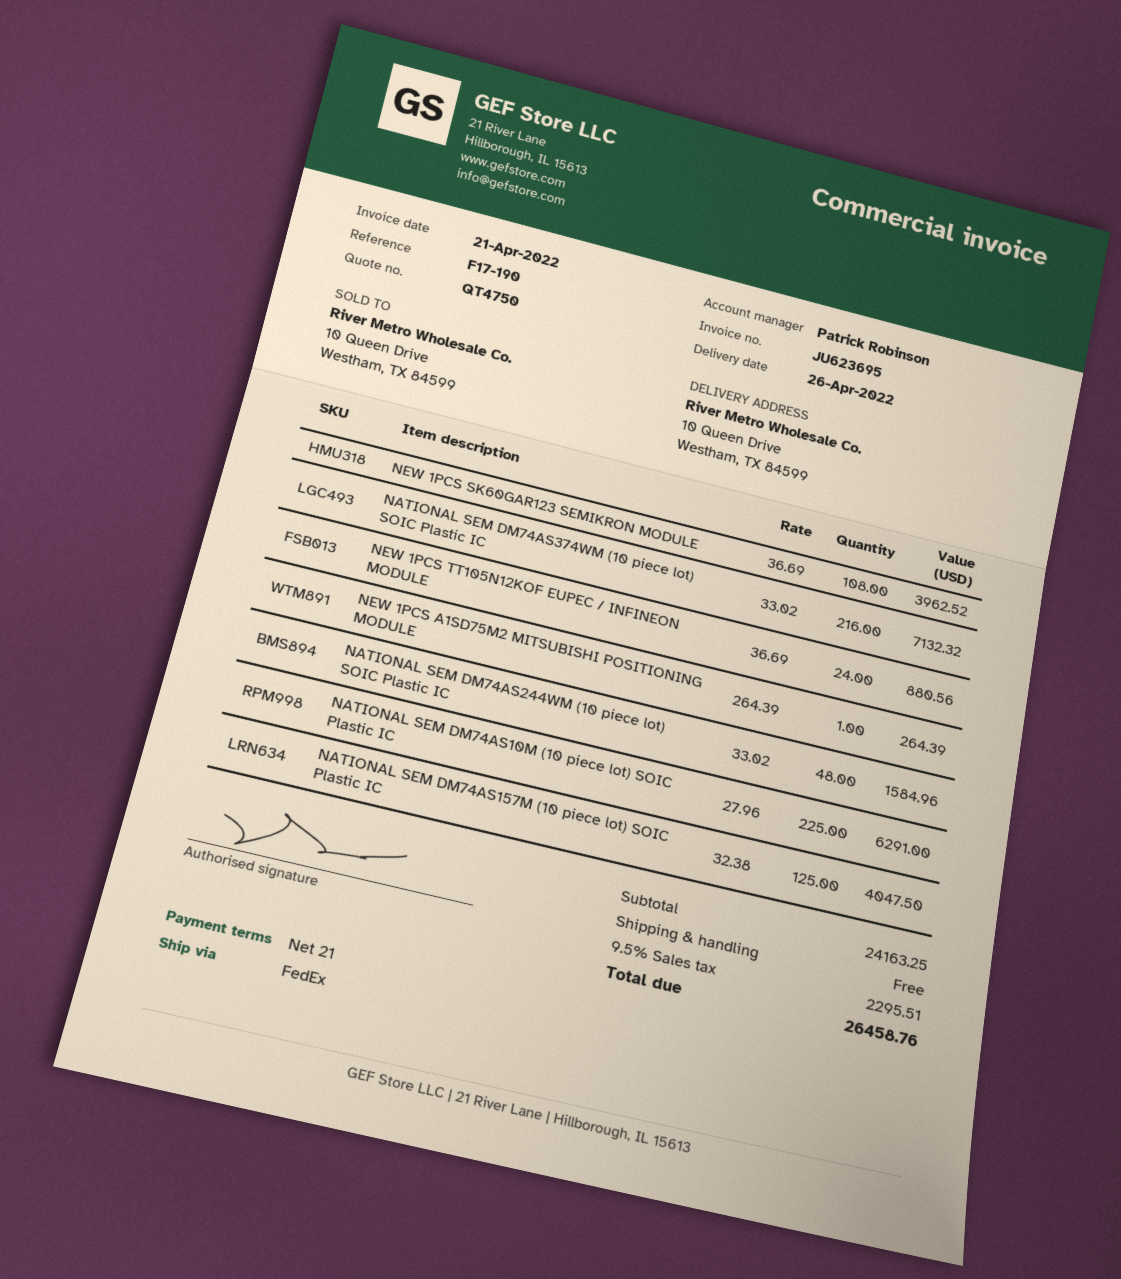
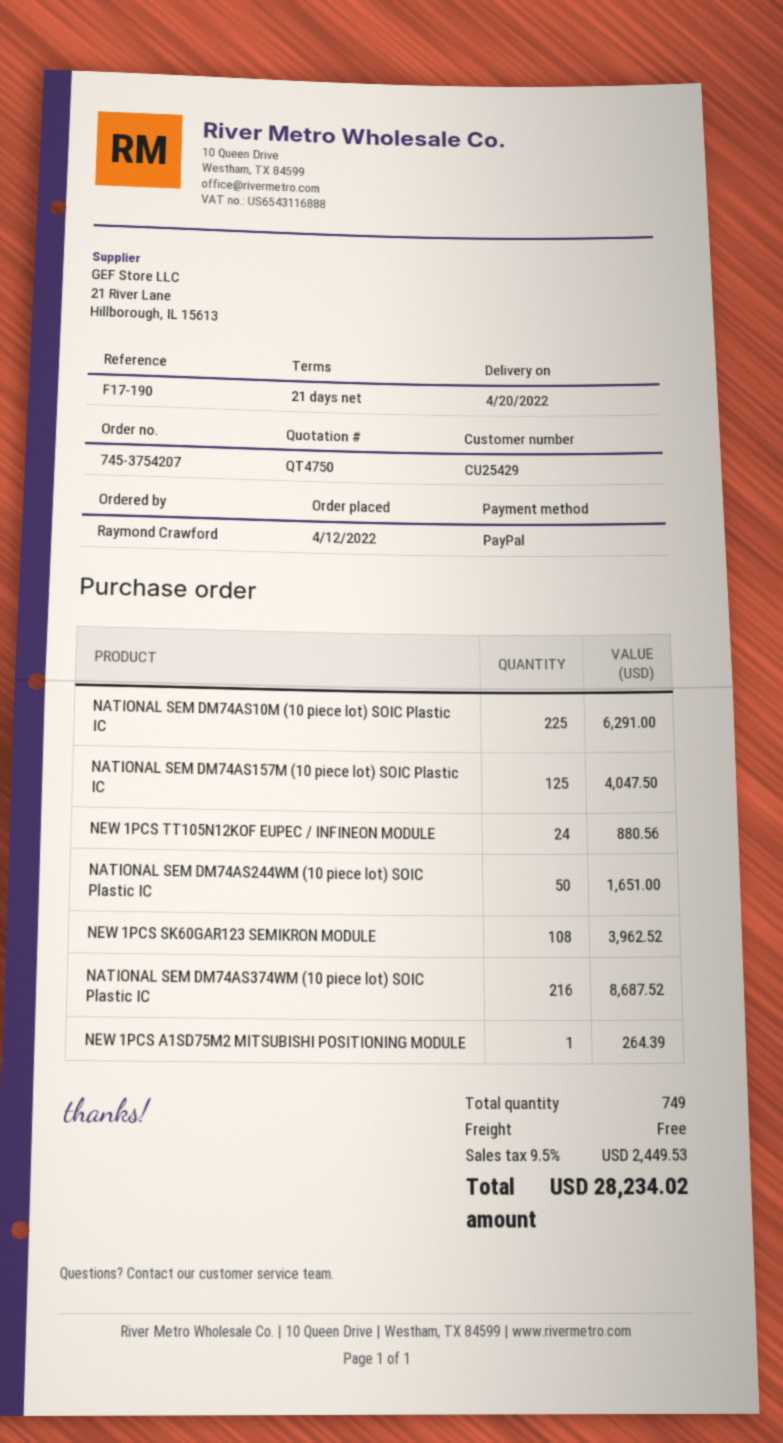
delivery date: 2022-04-26 -> 2022-04-20
NATIONAL SEM DM74AS374WM (10 piece lot) SOIC Plastic IC: 216 for 7132.32 -> 216 for 8687.52
NATIONAL SEM DM74AS244WM (10 piece lot) SOIC Plastic IC: 48 for 1584.96 -> 50 for 1651.00
tax: 9.5% = 2295.51 -> 9.5% = 2449.53
total: 26458.76 -> 28234.02

